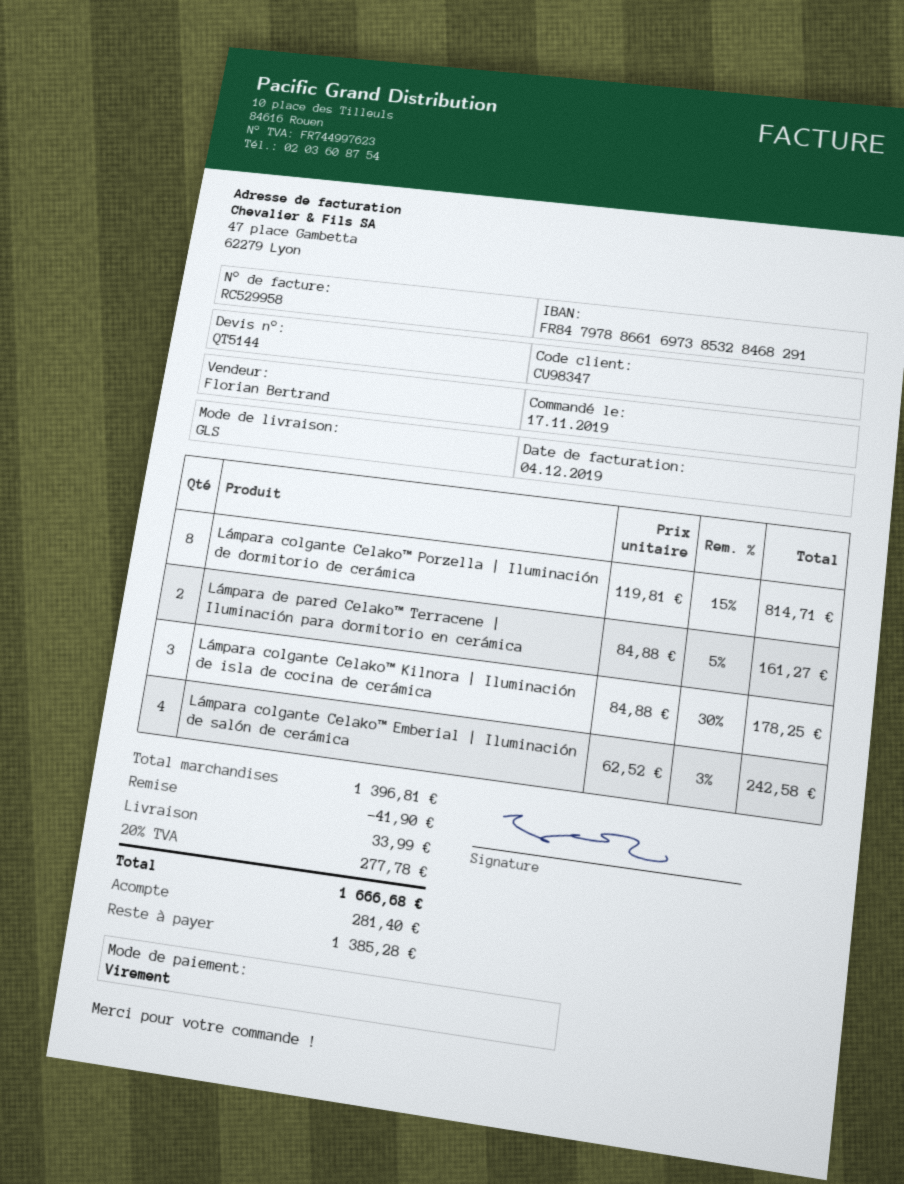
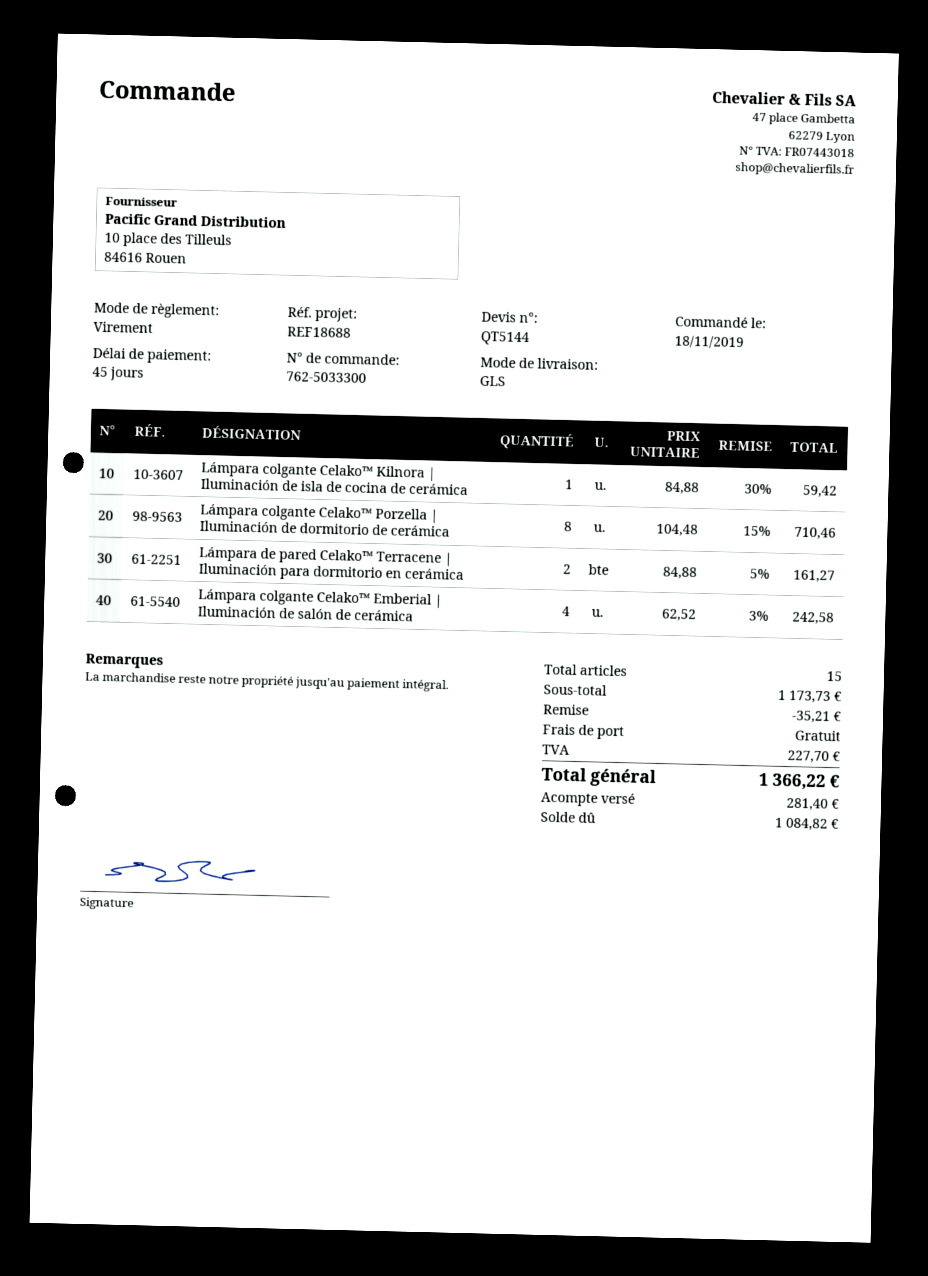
order date: 2019-11-17 -> 2019-11-18
Lámpara colgante Celako™ Porzella | Iluminación de dormitorio de cerámica: 8 x 119.81 - 15% = 814.71 -> 8 x 104.48 - 15% = 710.46
Lámpara colgante Celako™ Kilnora | Iluminación de isla de cocina de cerámica: 3 x 84.88 - 30% = 178.25 -> 1 x 84.88 - 30% = 59.42
subtotal: 1396.81 -> 1173.73
discount: 41.90 -> 35.21
shipping: 33.99 -> 0.00
tax: 277.78 -> 227.70
total: 1666.68 -> 1366.22
balance: 1385.28 -> 1084.82

